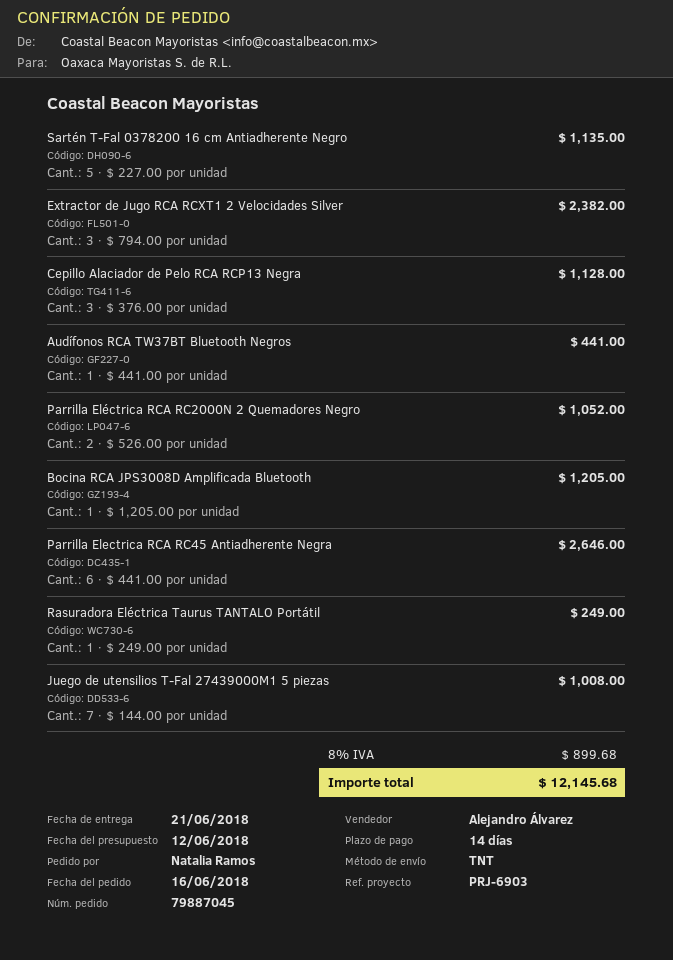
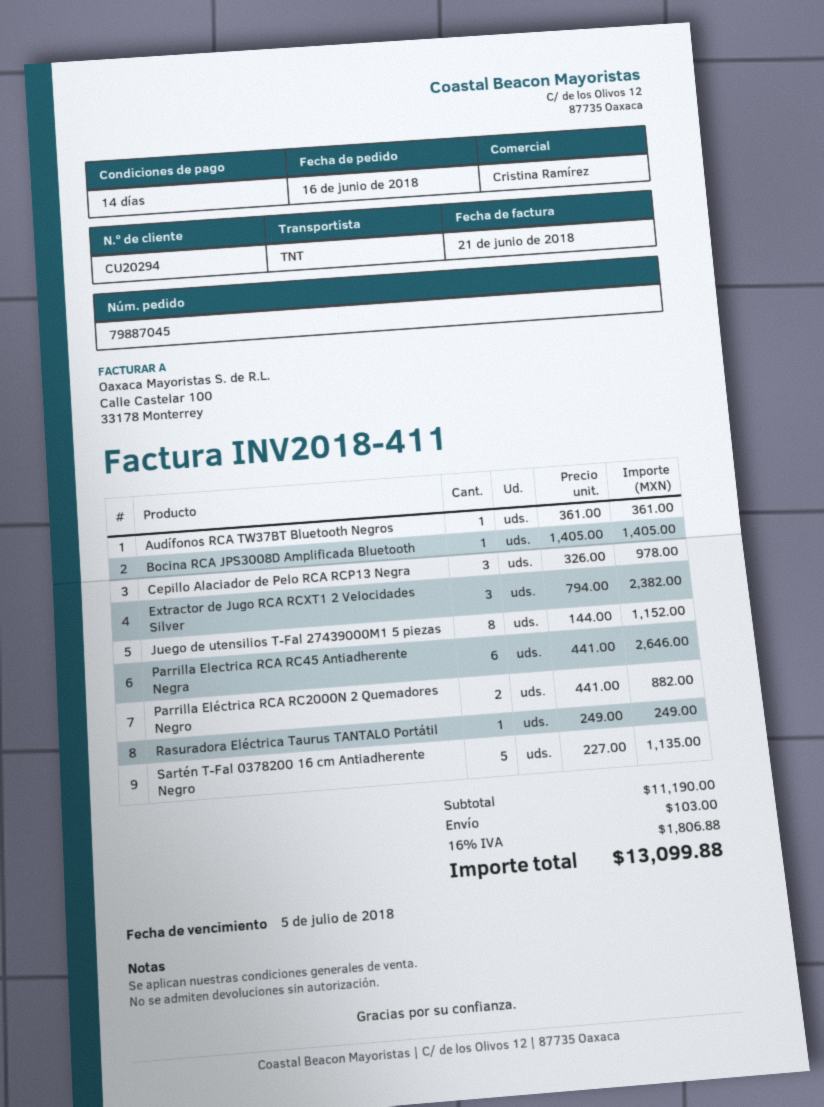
sales rep: Alejandro Álvarez -> Cristina Ramírez
Cepillo Alaciador de Pelo RCA RCP13 Negra: 3 x 376.00 = 1128.00 -> 3 x 326.00 = 978.00
Audífonos RCA TW37BT Bluetooth Negros: 1 x 441.00 = 441.00 -> 1 x 361.00 = 361.00
Parrilla Eléctrica RCA RC2000N 2 Quemadores Negro: 2 x 526.00 = 1052.00 -> 2 x 441.00 = 882.00
Bocina RCA JPS3008D Amplificada Bluetooth: 1 x 1205.00 = 1205.00 -> 1 x 1405.00 = 1405.00
Juego de utensilios T-Fal 27439000M1 5 piezas: 7 x 144.00 = 1008.00 -> 8 x 144.00 = 1152.00
shipping: none -> 103.00
tax: 8% = 899.68 -> 16% = 1806.88
total: 12145.68 -> 13099.88

